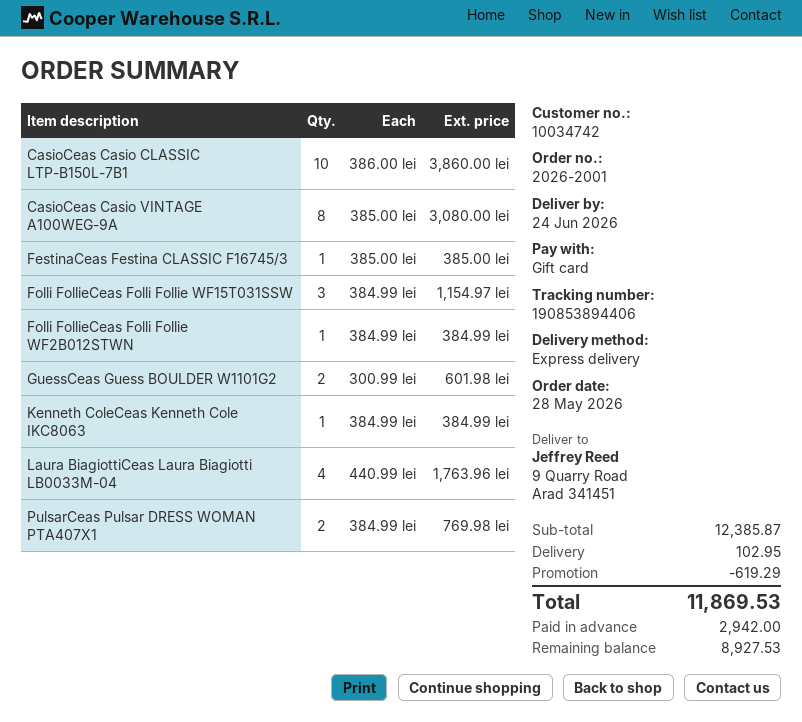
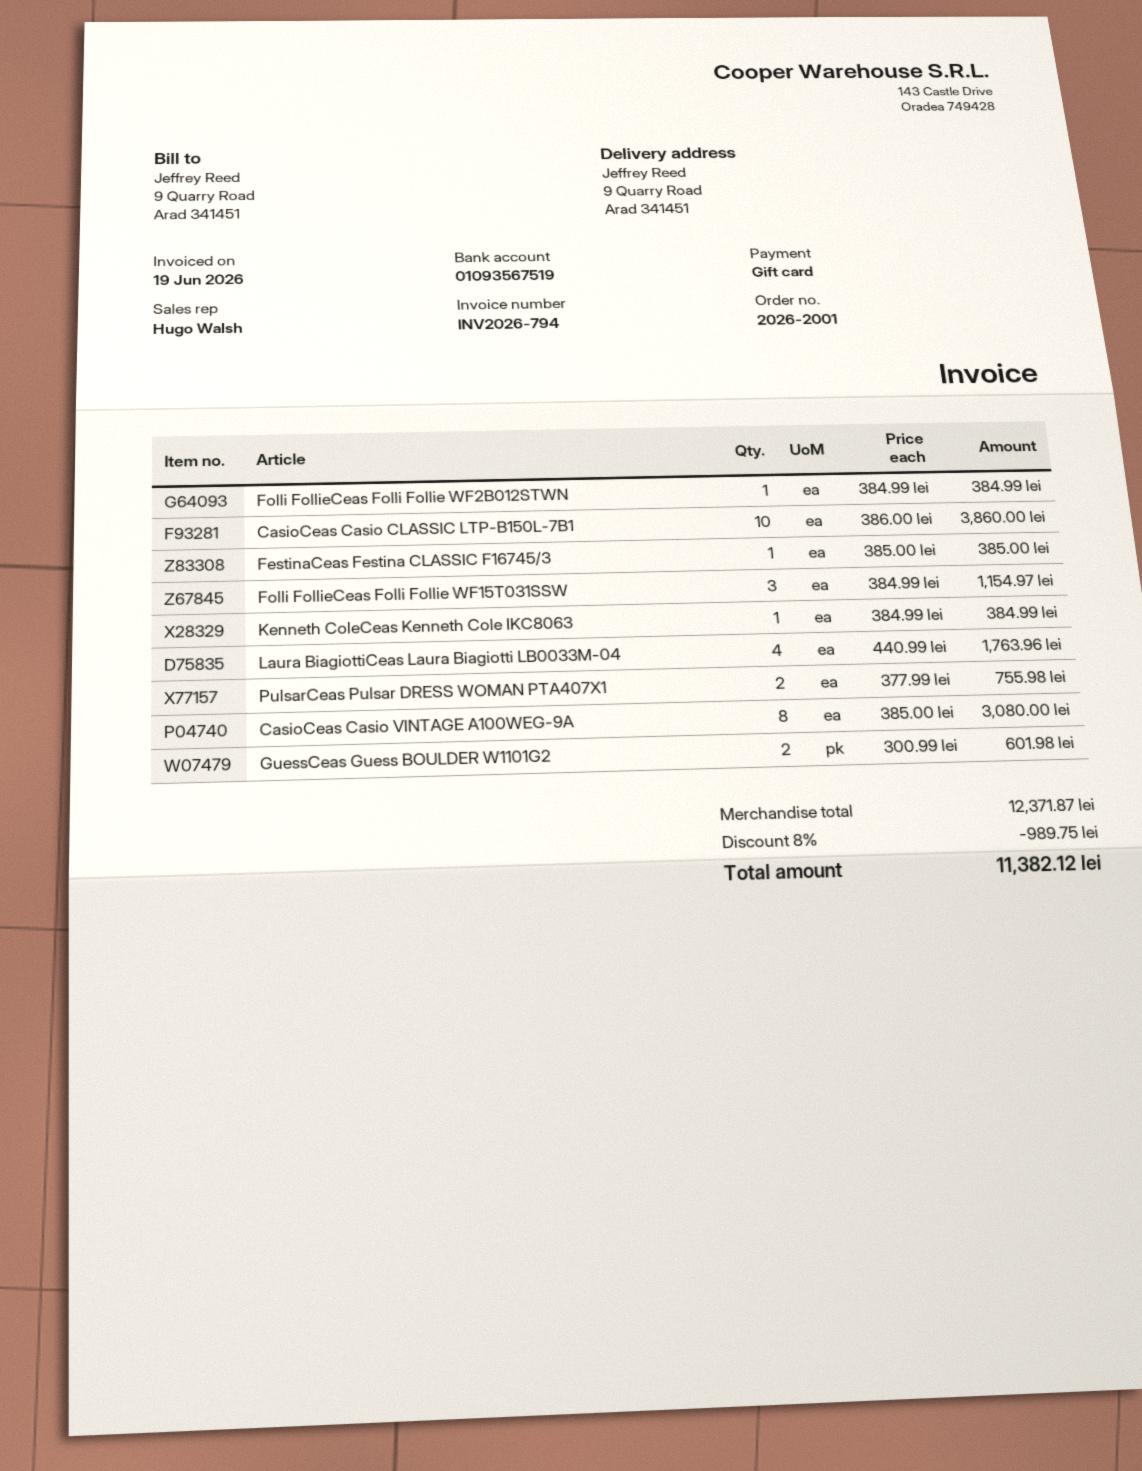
PulsarCeas Pulsar DRESS WOMAN PTA407X1: 2 x 384.99 = 769.98 -> 2 x 377.99 = 755.98
subtotal: 12385.87 -> 12371.87
discount: 619.29 -> 989.75
shipping: 102.95 -> none
total: 11869.53 -> 11382.12

